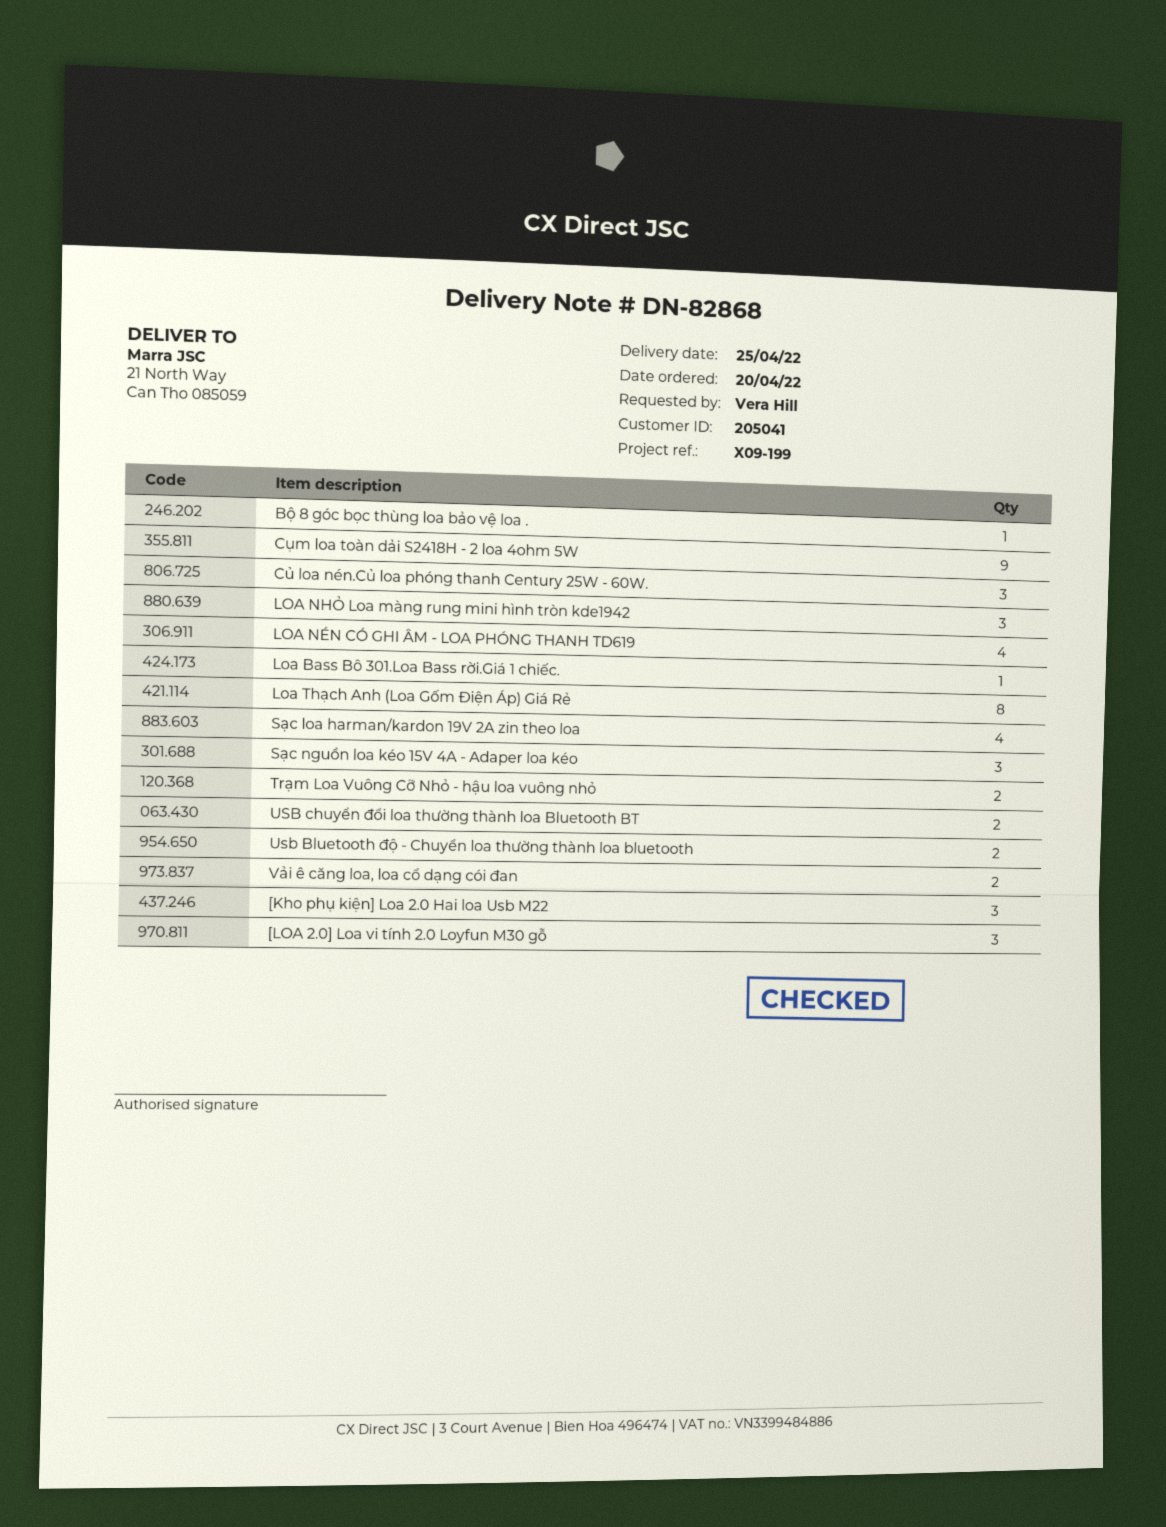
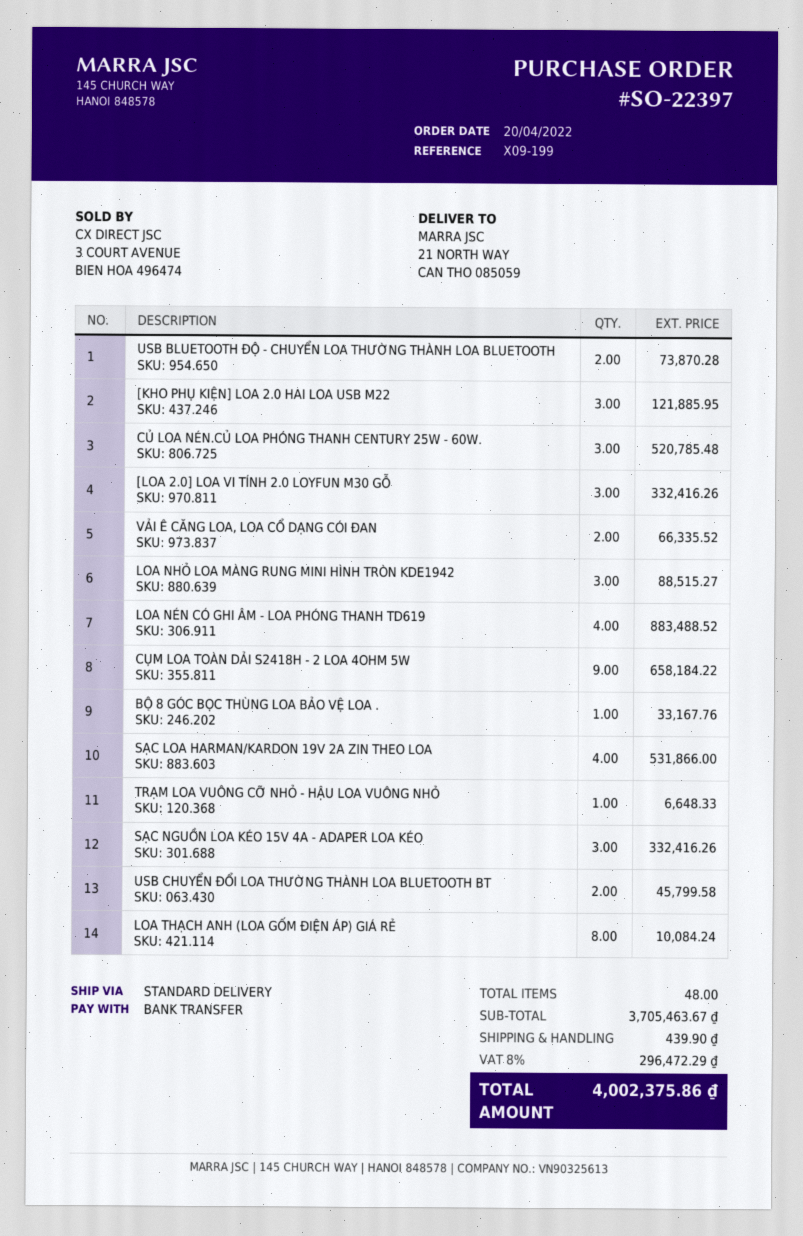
Loa Bass Bô 301.Loa Bass rời.Giá 1 chiếc.: 1 -> none
Trạm Loa Vuông Cỡ Nhỏ - hậu loa vuông nhỏ: 2 -> 1

